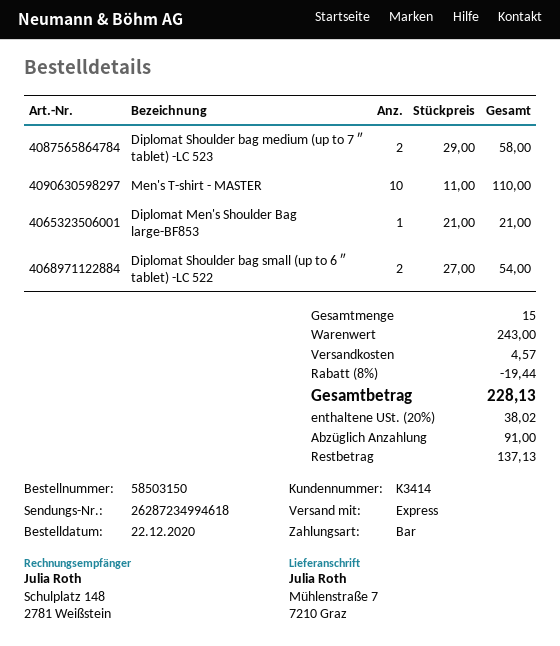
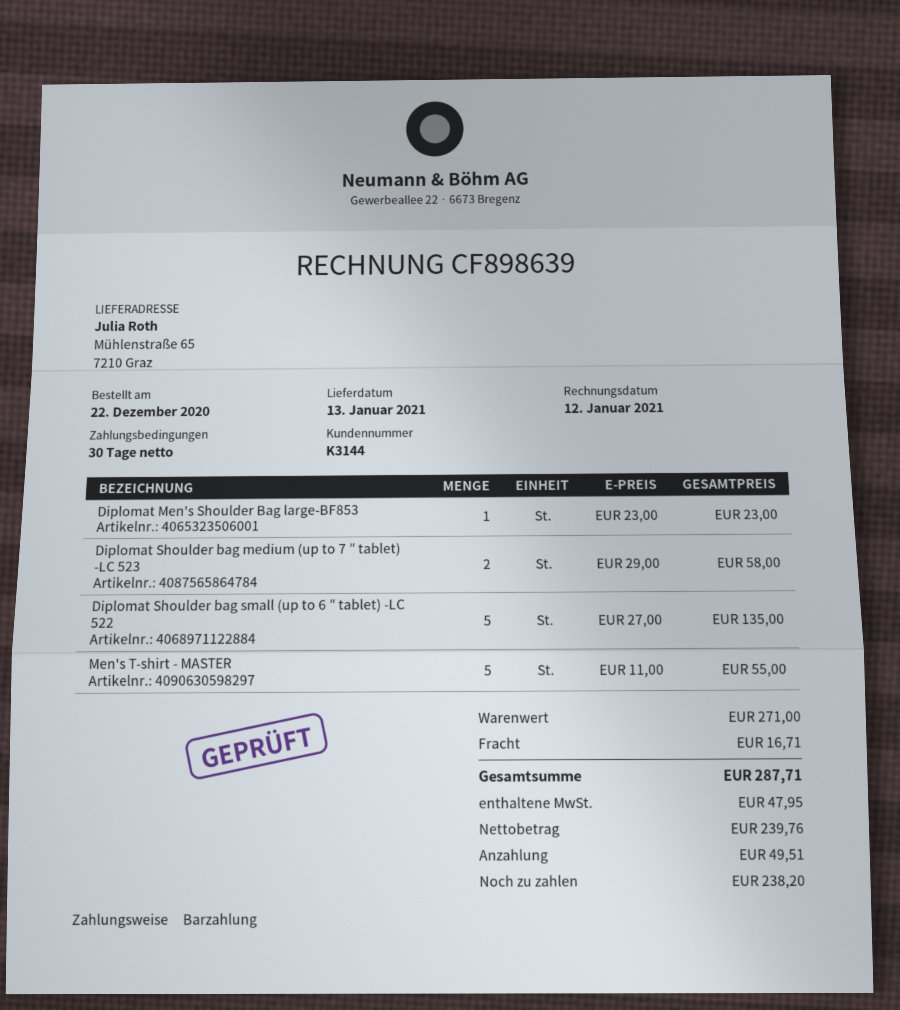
customer number: K3414 -> K3144
ship to: Mühlenstraße 7, 7210 Graz -> Mühlenstraße 65, 7210 Graz
Men's T-shirt - MASTER: 10 x 11.00 = 110.00 -> 5 x 11.00 = 55.00
Diplomat Men's Shoulder Bag large-BF853: 1 x 21.00 = 21.00 -> 1 x 23.00 = 23.00
Diplomat Shoulder bag small (up to 6 ″ tablet) -LC 522: 2 x 27.00 = 54.00 -> 5 x 27.00 = 135.00
subtotal: 243.00 -> 271.00
discount: 8% = 19.44 -> none
shipping: 4.57 -> 16.71
tax: 38.02 -> 47.95
total: 228.13 -> 287.71
deposit: 91.00 -> 49.51
balance: 137.13 -> 238.20

